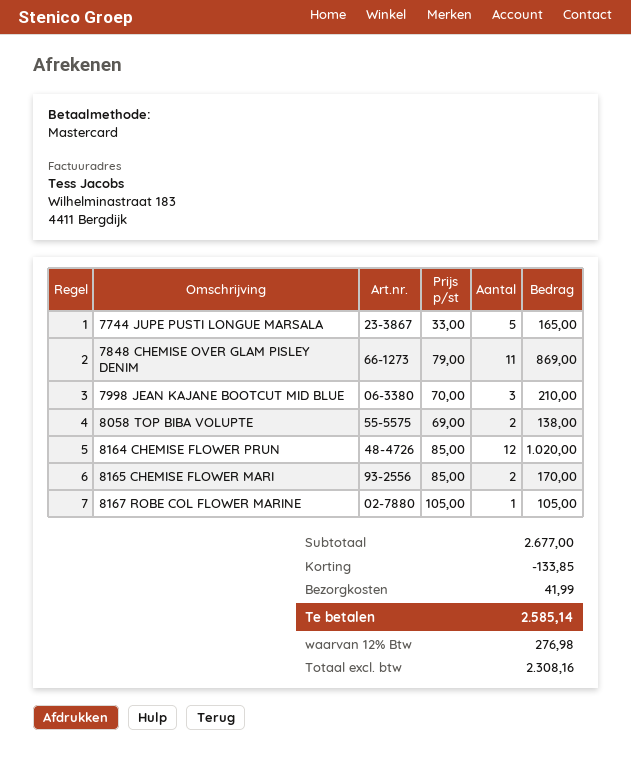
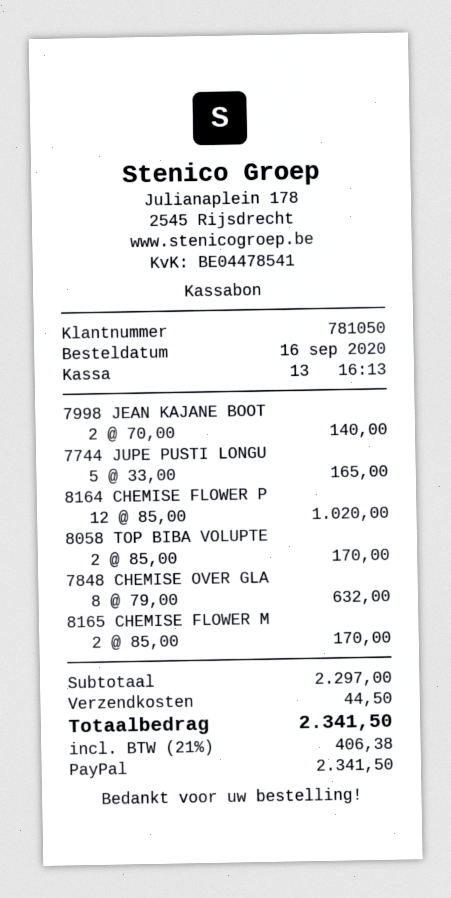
payment method: Mastercard -> PayPal
7848 CHEMISE OVER GLAM PISLEY DENIM: 11 x 79.00 = 869.00 -> 8 x 79.00 = 632.00
7998 JEAN KAJANE BOOTCUT MID BLUE: 3 x 70.00 = 210.00 -> 2 x 70.00 = 140.00
8058 TOP BIBA VOLUPTE: 2 x 69.00 = 138.00 -> 2 x 85.00 = 170.00
8167 ROBE COL FLOWER MARINE: 1 x 105.00 = 105.00 -> none
subtotal: 2677.00 -> 2297.00
discount: 133.85 -> none
shipping: 41.99 -> 44.50
tax: 12% = 276.98 -> 21% = 406.38
total: 2585.14 -> 2341.50

